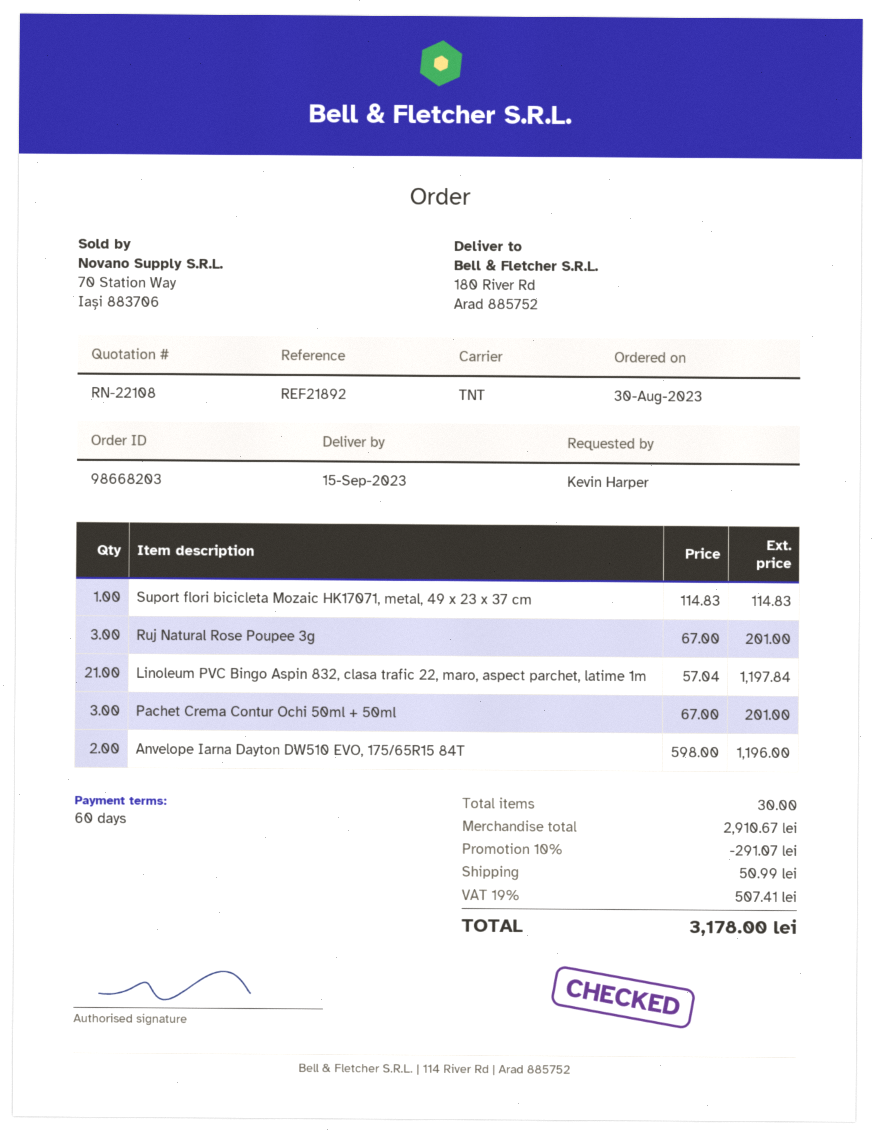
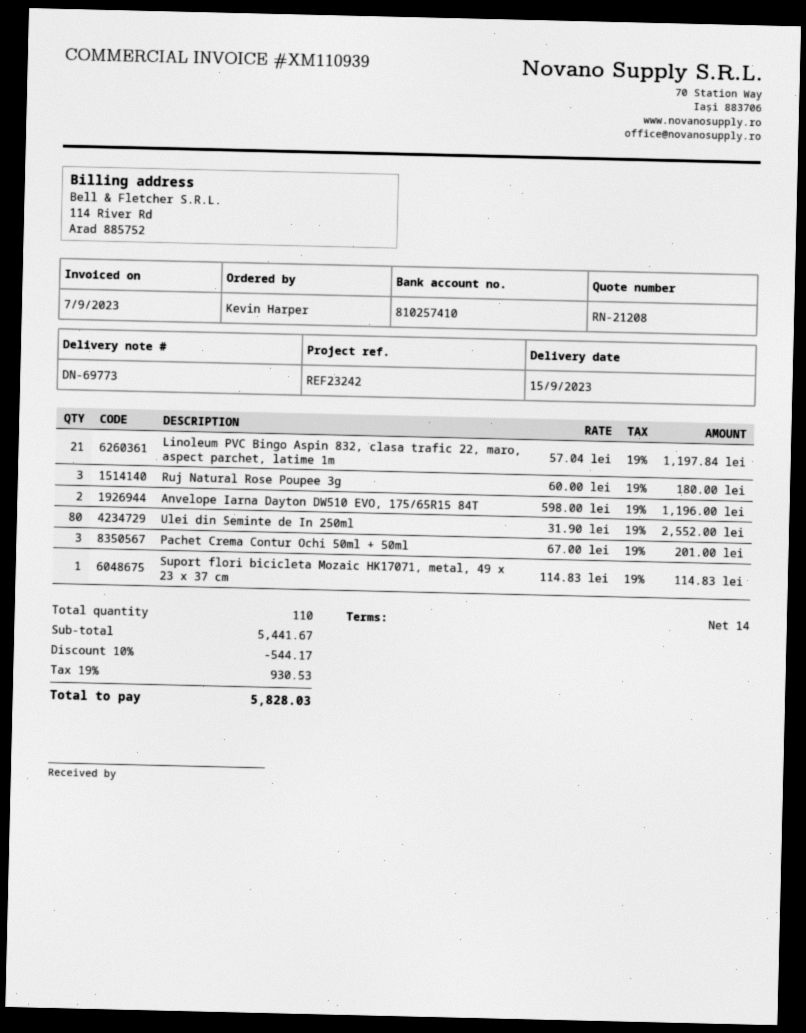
quote number: RN-22108 -> RN-21208
payment terms: 60 days -> 14 days
reference: REF21892 -> REF23242
Ruj Natural Rose Poupee 3g: 3 x 67.00 = 201.00 -> 3 x 60.00 = 180.00
Ulei din Seminte de In 250ml: none -> 80 x 31.90 = 2552.00
total quantity: 30 -> 110
subtotal: 2910.67 -> 5441.67
discount: 10% = 291.07 -> 10% = 544.17
shipping: 50.99 -> none
tax: 19% = 507.41 -> 19% = 930.53
total: 3178.00 -> 5828.03

